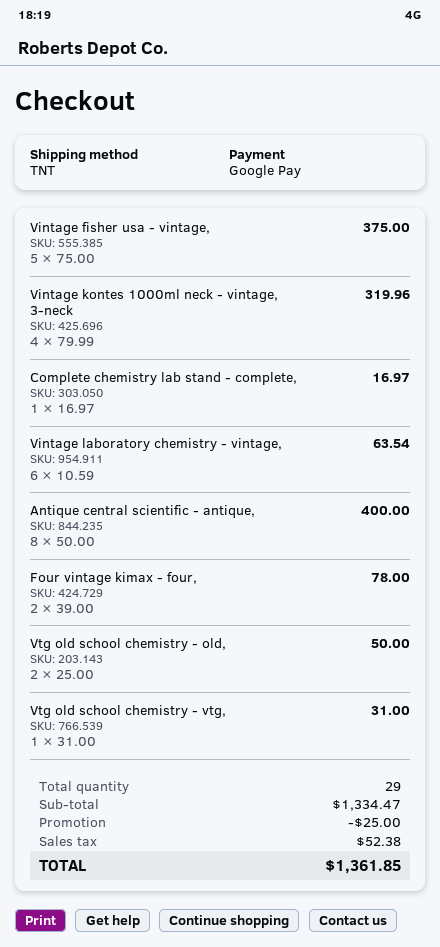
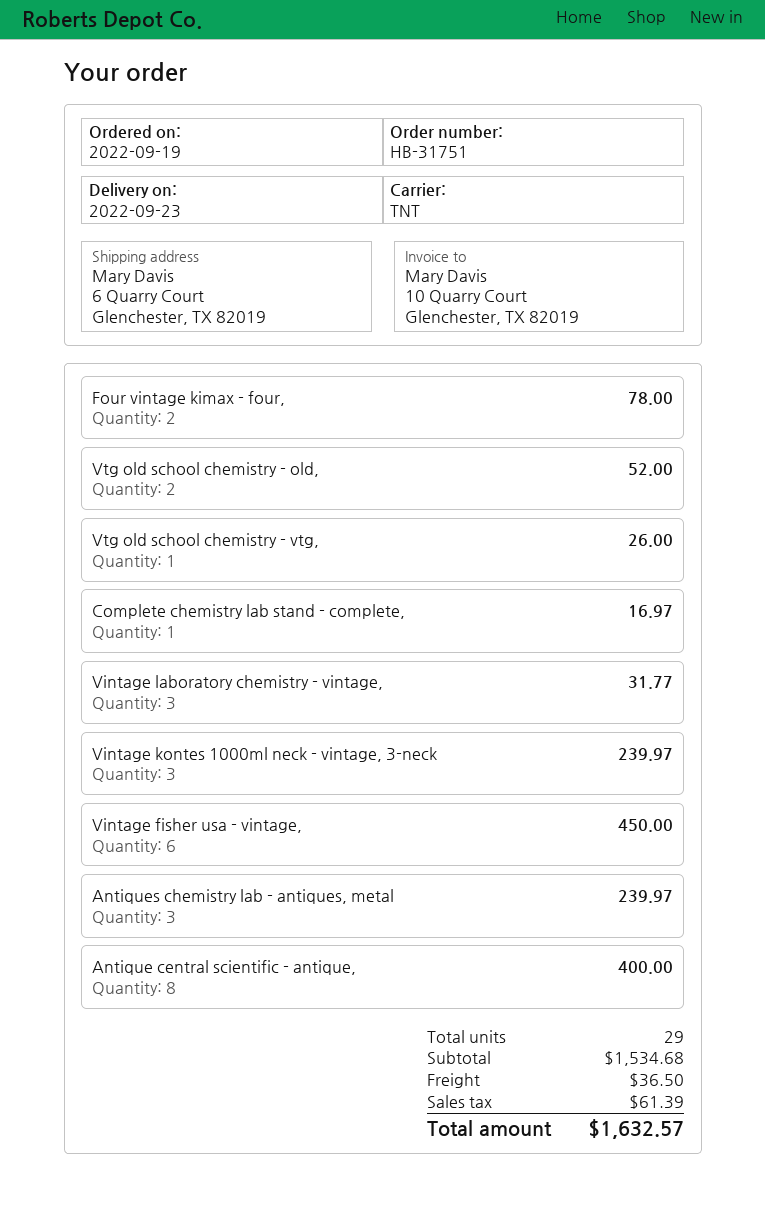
Vintage fisher usa - vintage,: 5 for 375.00 -> 6 for 450.00
Vintage kontes 1000ml neck - vintage, 3-neck: 4 for 319.96 -> 3 for 239.97
Vintage laboratory chemistry - vintage,: 6 for 63.54 -> 3 for 31.77
Vtg old school chemistry - old,: 2 for 50.00 -> 2 for 52.00
Vtg old school chemistry - vtg,: 1 for 31.00 -> 1 for 26.00
Antiques chemistry lab - antiques, metal: none -> 3 for 239.97
subtotal: 1334.47 -> 1534.68
discount: 25.00 -> none
shipping: none -> 36.50
tax: 52.38 -> 61.39
total: 1361.85 -> 1632.57

